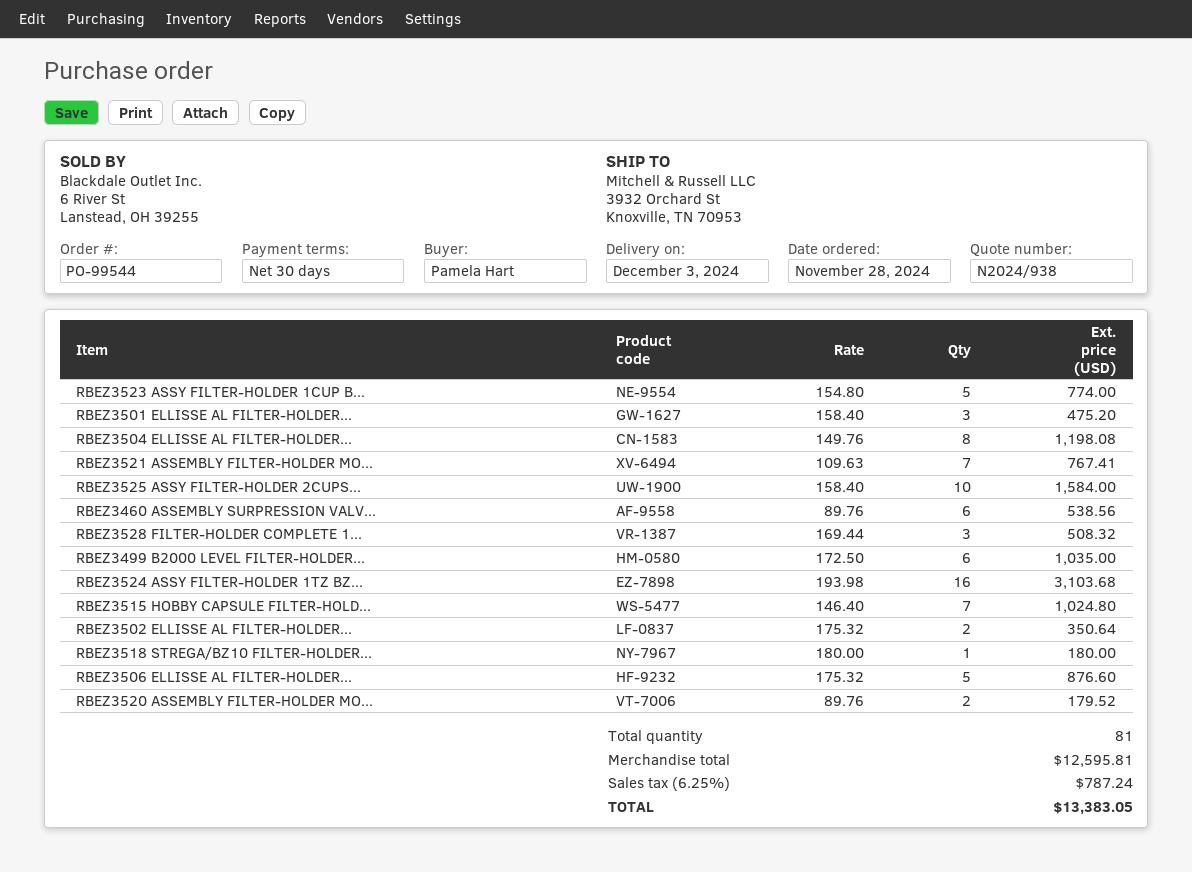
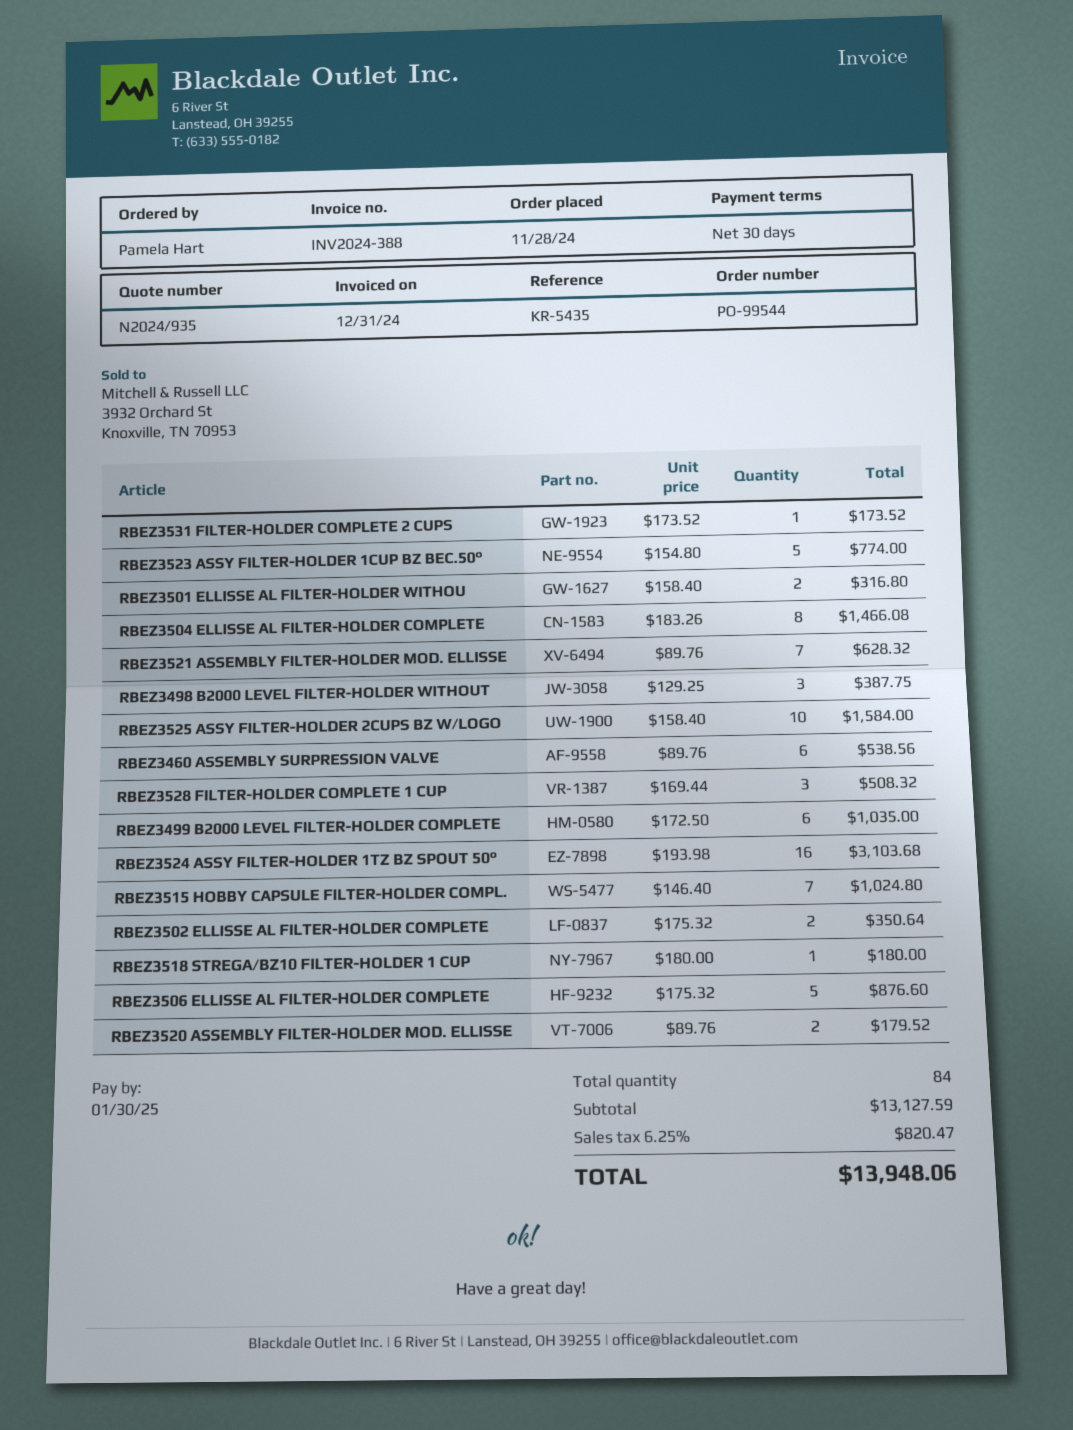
quote number: N2024/938 -> N2024/935
RBEZ3501 ELLISSE AL FILTER-HOLDER...: 3 x 158.40 = 475.20 -> 2 x 158.40 = 316.80
RBEZ3504 ELLISSE AL FILTER-HOLDER...: 8 x 149.76 = 1198.08 -> 8 x 183.26 = 1466.08
RBEZ3521 ASSEMBLY FILTER-HOLDER MO...: 7 x 109.63 = 767.41 -> 7 x 89.76 = 628.32
RBEZ3531 FILTER-HOLDER COMPLETE 2 CUPS: none -> 1 x 173.52 = 173.52
RBEZ3498 B2000 LEVEL FILTER-HOLDER WITHOUT: none -> 3 x 129.25 = 387.75
total quantity: 81 -> 84
subtotal: 12595.81 -> 13127.59
tax: 6.25% = 787.24 -> 6.25% = 820.47
total: 13383.05 -> 13948.06

